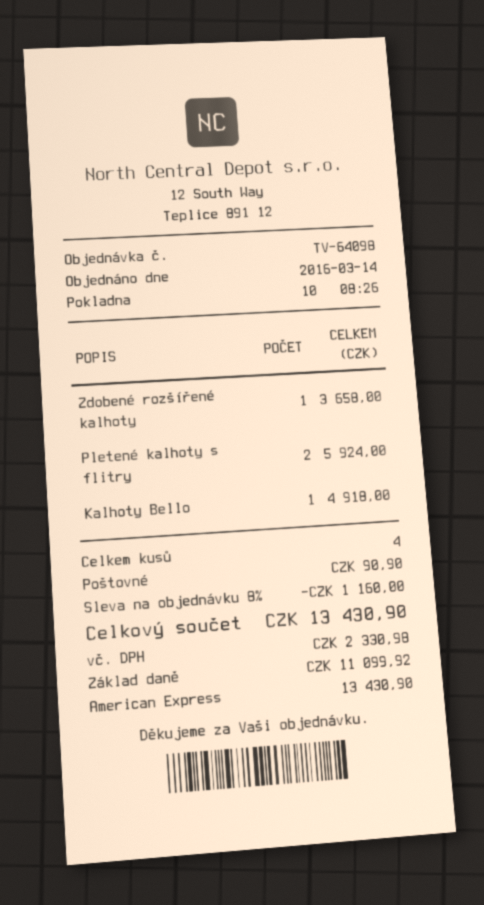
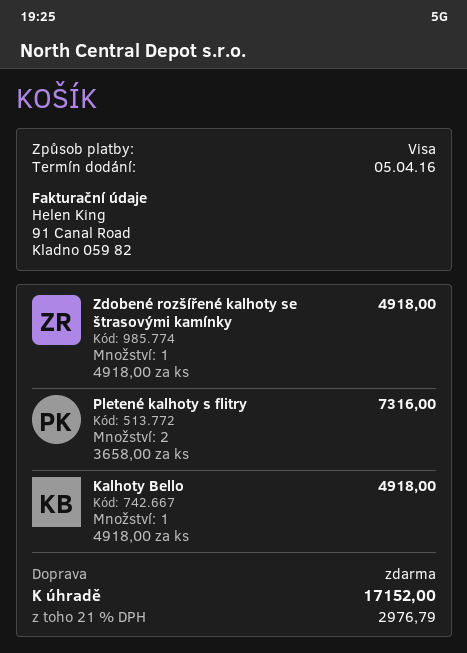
payment method: American Express -> Visa
Zdobené rozšířené kalhoty: 1 for 3658.00 -> 1 for 4918.00
Pletené kalhoty s flitry: 2 for 5924.00 -> 2 for 7316.00
discount: 8% = 1160.00 -> none
shipping: 90.90 -> 0.00
tax: 2330.98 -> 2976.79
total: 13430.90 -> 17152.00

